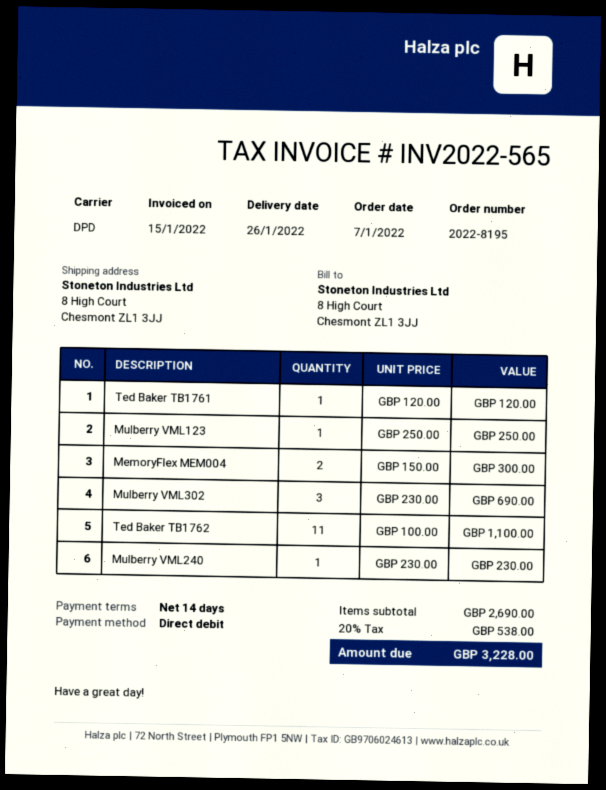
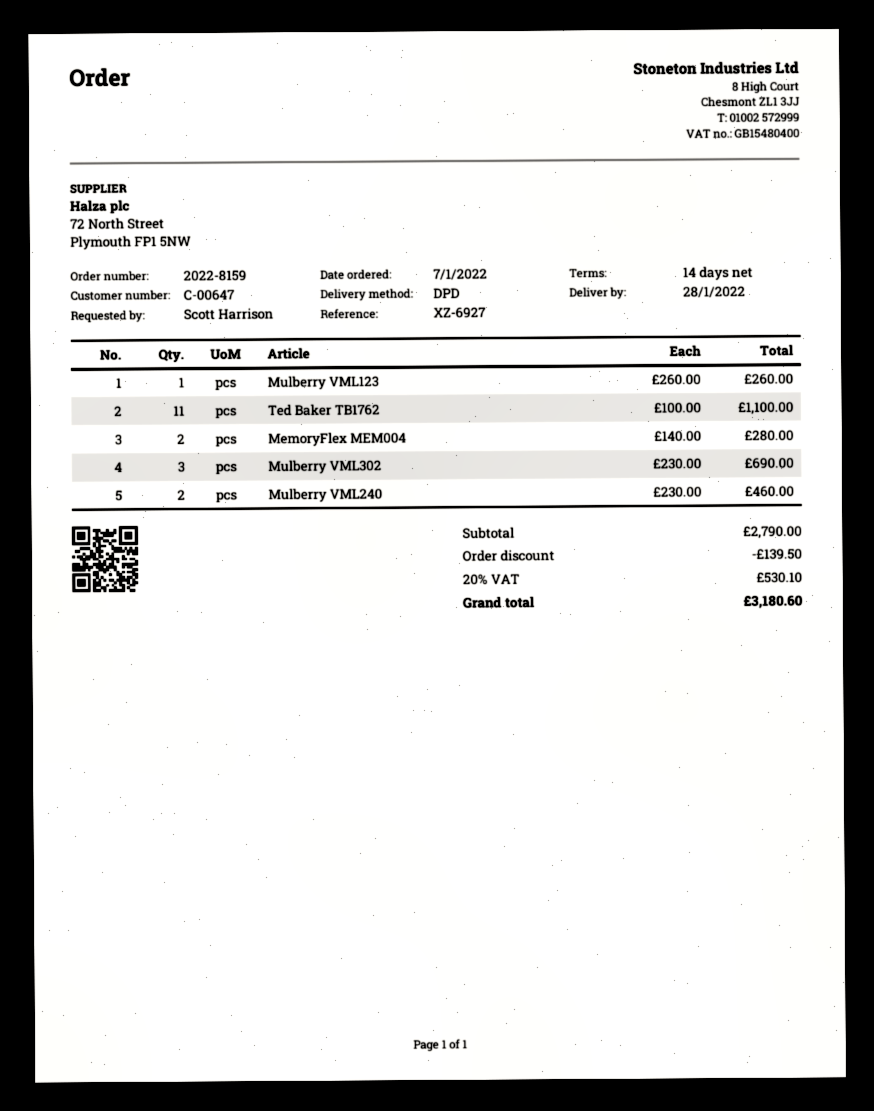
order number: 2022-8195 -> 2022-8159
delivery date: 2022-01-26 -> 2022-01-28
Ted Baker TB1761: 1 x 120.00 = 120.00 -> none
Mulberry VML123: 1 x 250.00 = 250.00 -> 1 x 260.00 = 260.00
MemoryFlex MEM004: 2 x 150.00 = 300.00 -> 2 x 140.00 = 280.00
Mulberry VML240: 1 x 230.00 = 230.00 -> 2 x 230.00 = 460.00
subtotal: 2690.00 -> 2790.00
discount: none -> 139.50
tax: 20% = 538.00 -> 20% = 530.10
total: 3228.00 -> 3180.60

